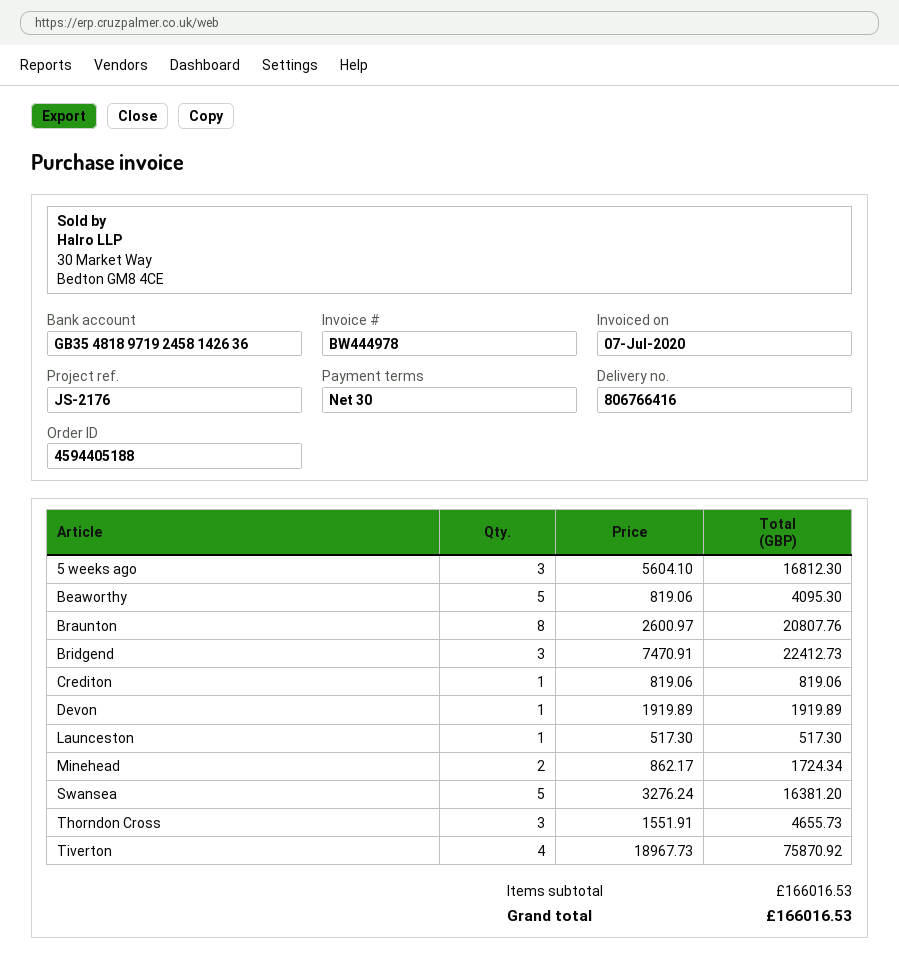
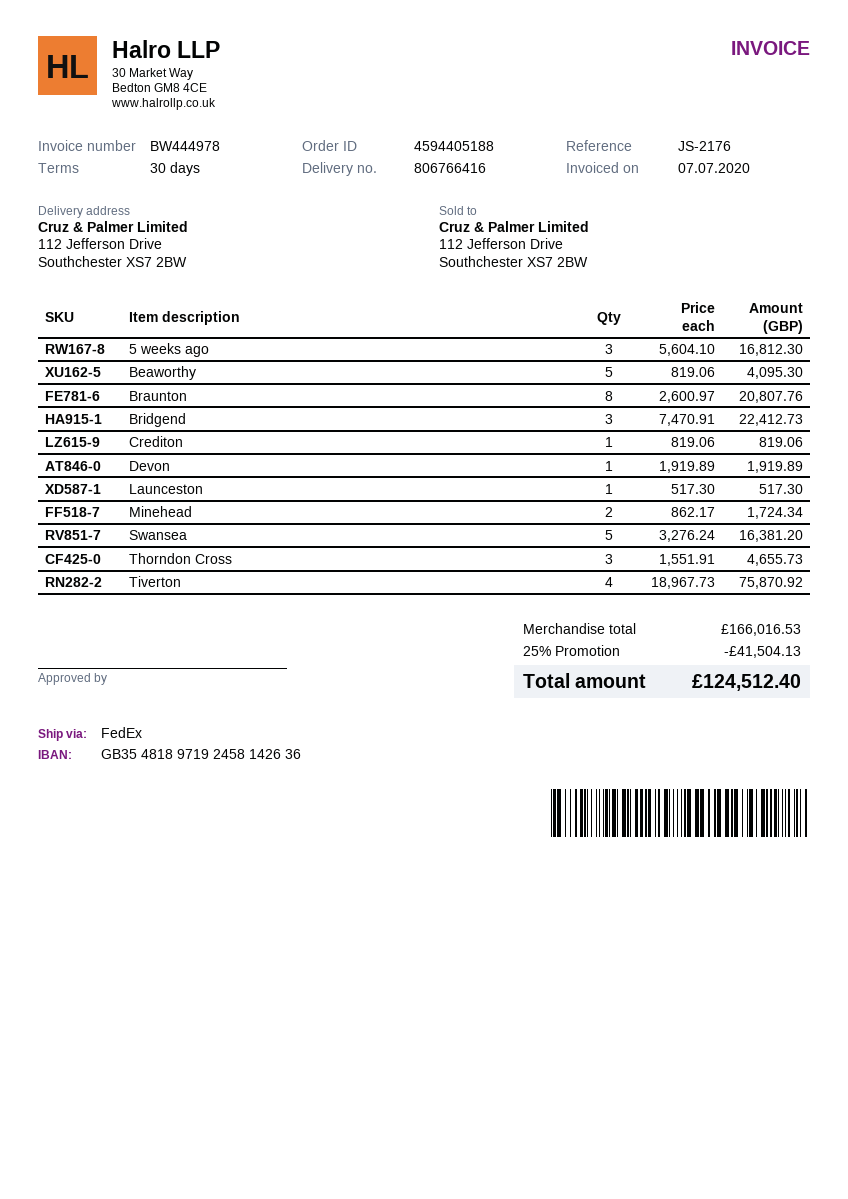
discount: none -> 25% = 41504.13
total: 166016.53 -> 124512.40

